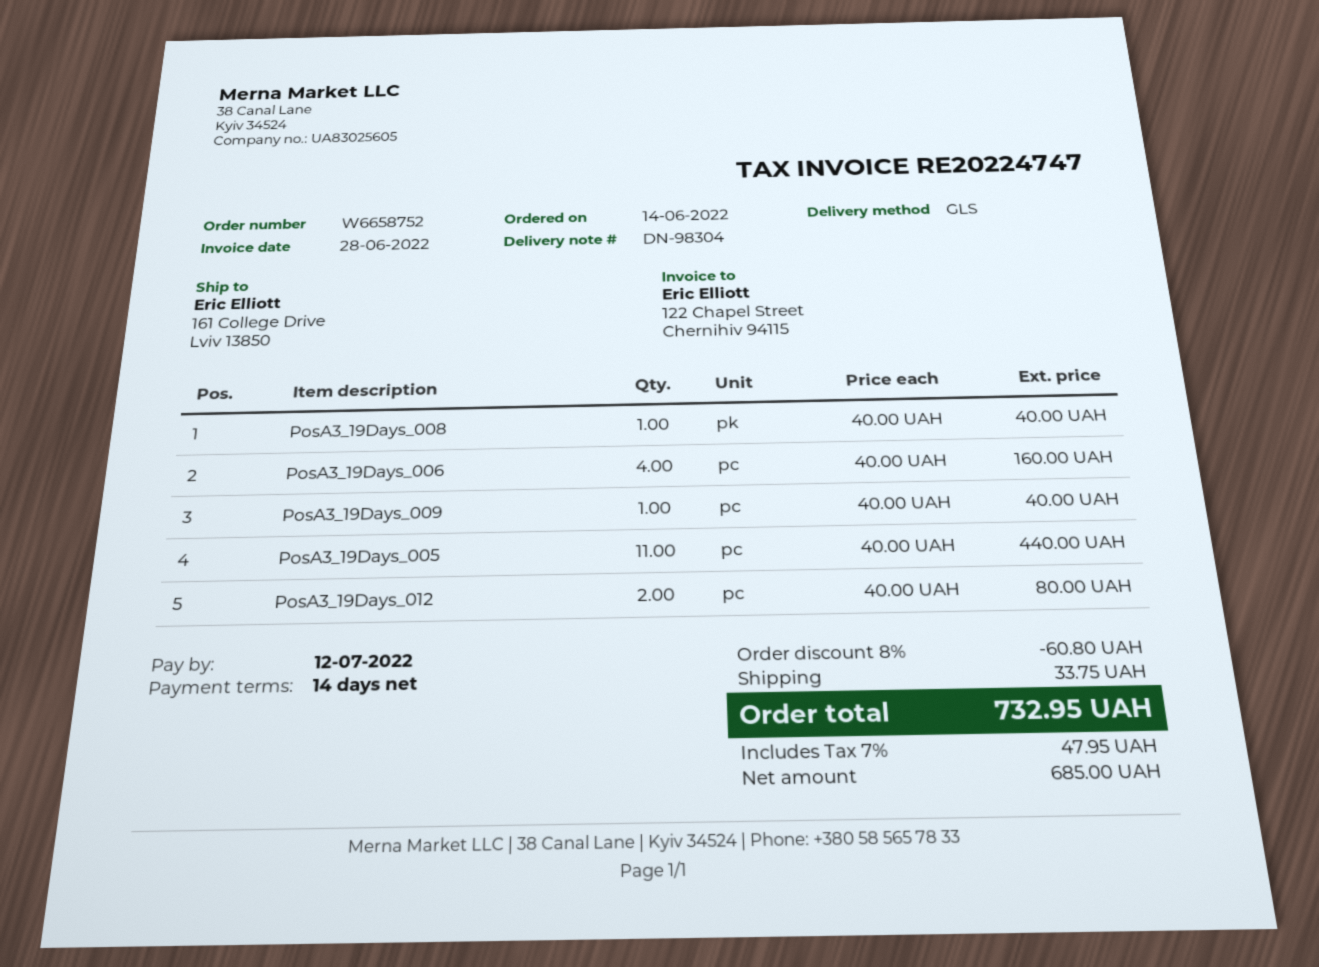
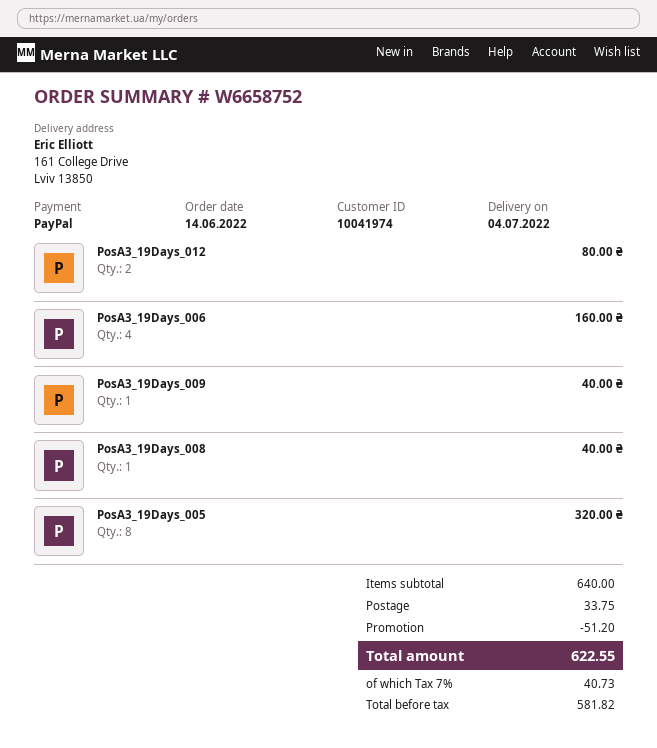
PosA3_19Days_005: 11 for 440.00 -> 8 for 320.00
discount: 60.80 -> 51.20
net: 685.00 -> 581.82
tax: 7% = 47.95 -> 7% = 40.73
total: 732.95 -> 622.55

